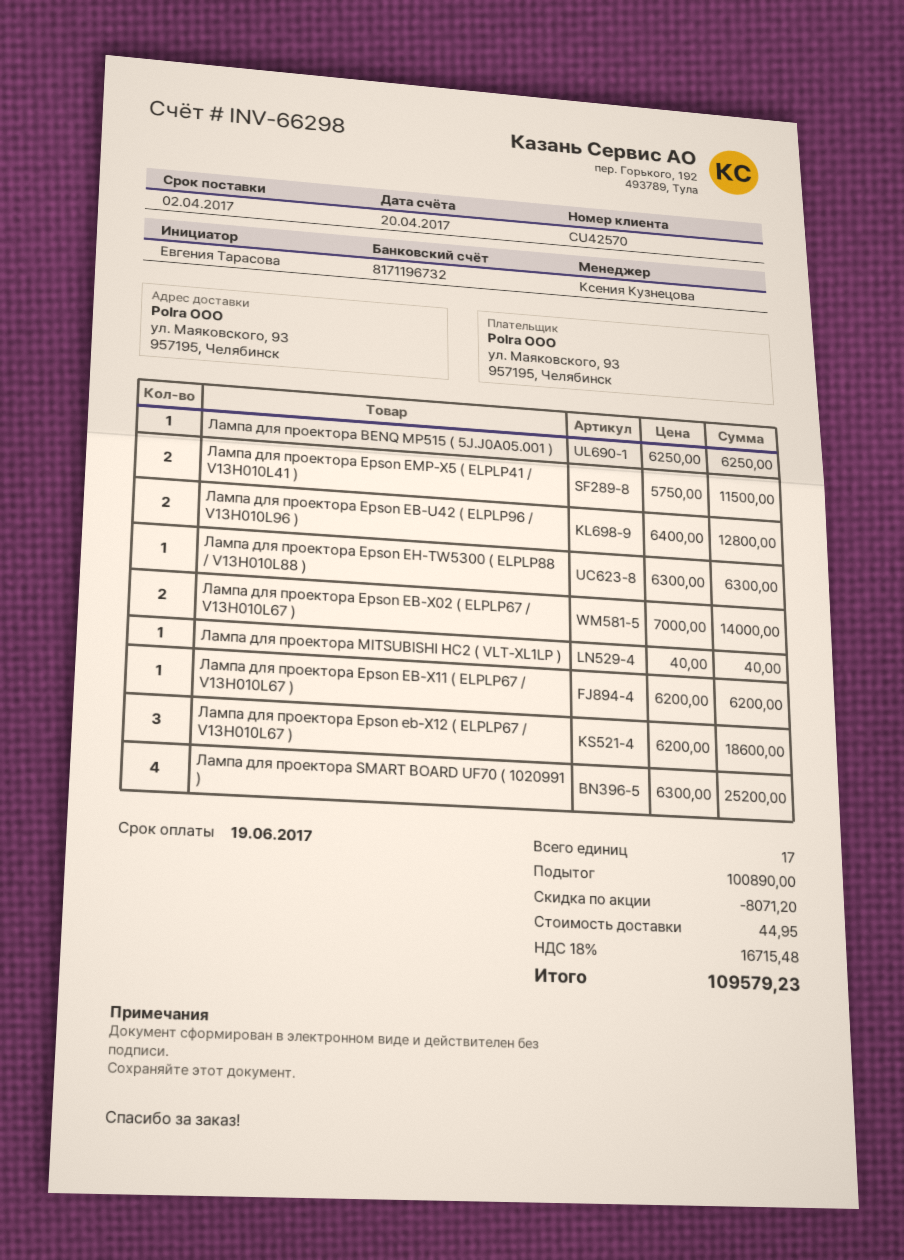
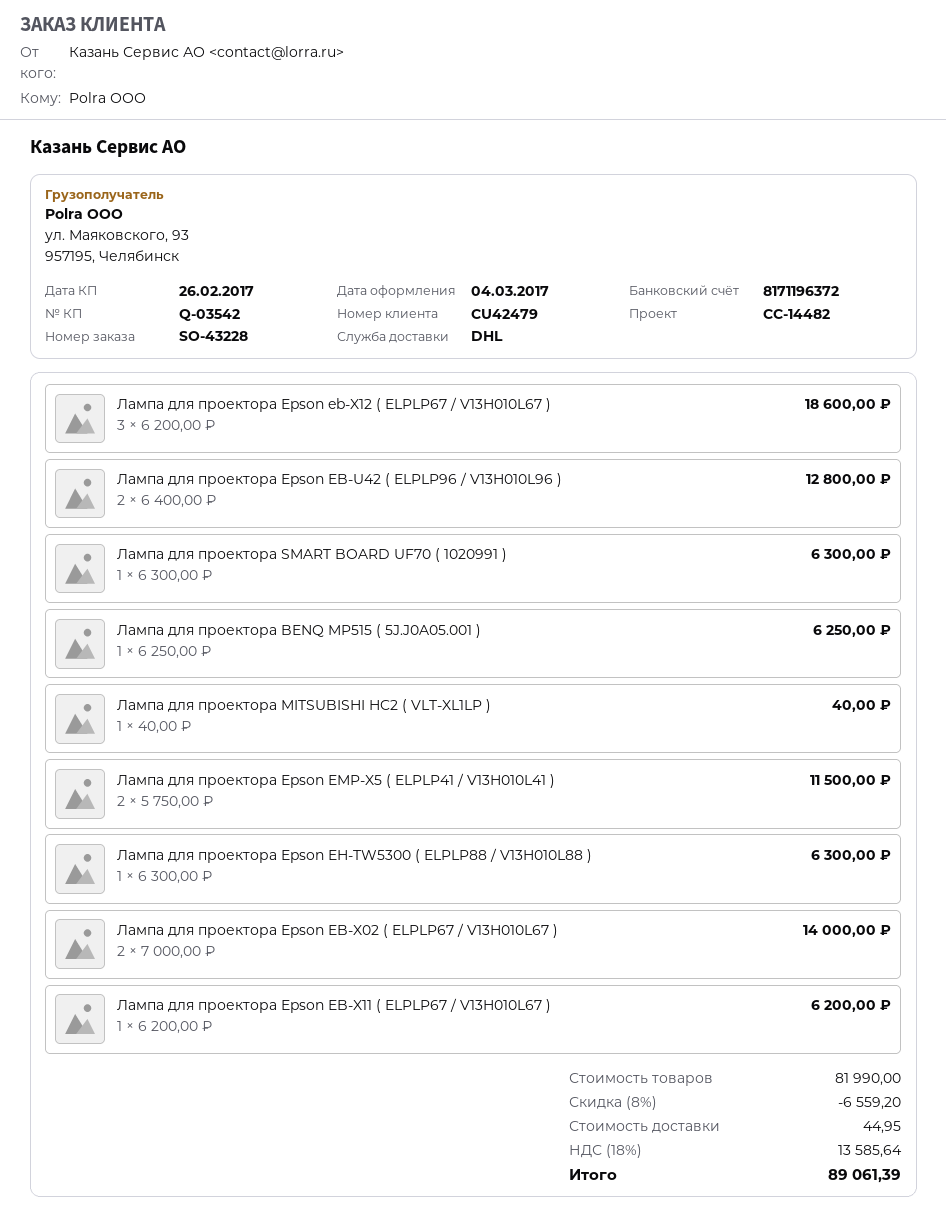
customer number: CU42570 -> CU42479
bank account: 8171196732 -> 8171196372
Лампа для проектора SMART BOARD UF70 ( 1020991 ): 4 x 6300.00 = 25200.00 -> 1 x 6300.00 = 6300.00
subtotal: 100890.00 -> 81990.00
discount: 8071.20 -> 6559.20
tax: 18% = 16715.48 -> 18% = 13585.64
total: 109579.23 -> 89061.39

